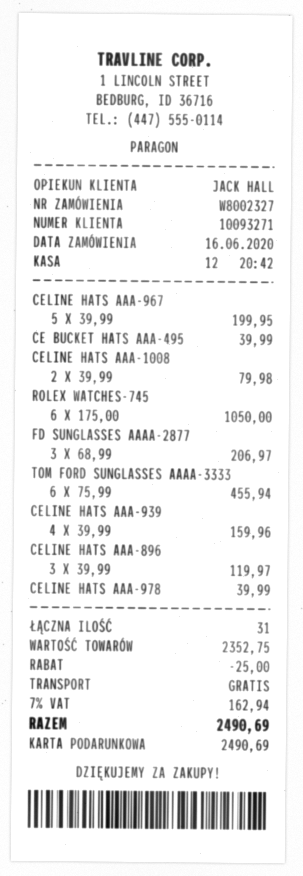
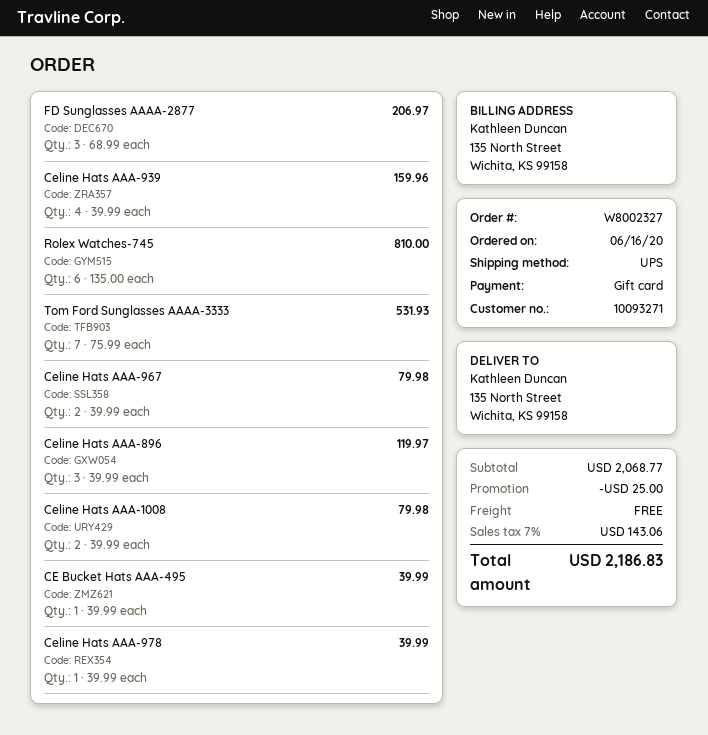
CELINE HATS AAA-967: 5 x 39.99 = 199.95 -> 2 x 39.99 = 79.98
ROLEX WATCHES-745: 6 x 175.00 = 1050.00 -> 6 x 135.00 = 810.00
TOM FORD SUNGLASSES AAAA-3333: 6 x 75.99 = 455.94 -> 7 x 75.99 = 531.93
subtotal: 2352.75 -> 2068.77
tax: 7% = 162.94 -> 7% = 143.06
total: 2490.69 -> 2186.83

